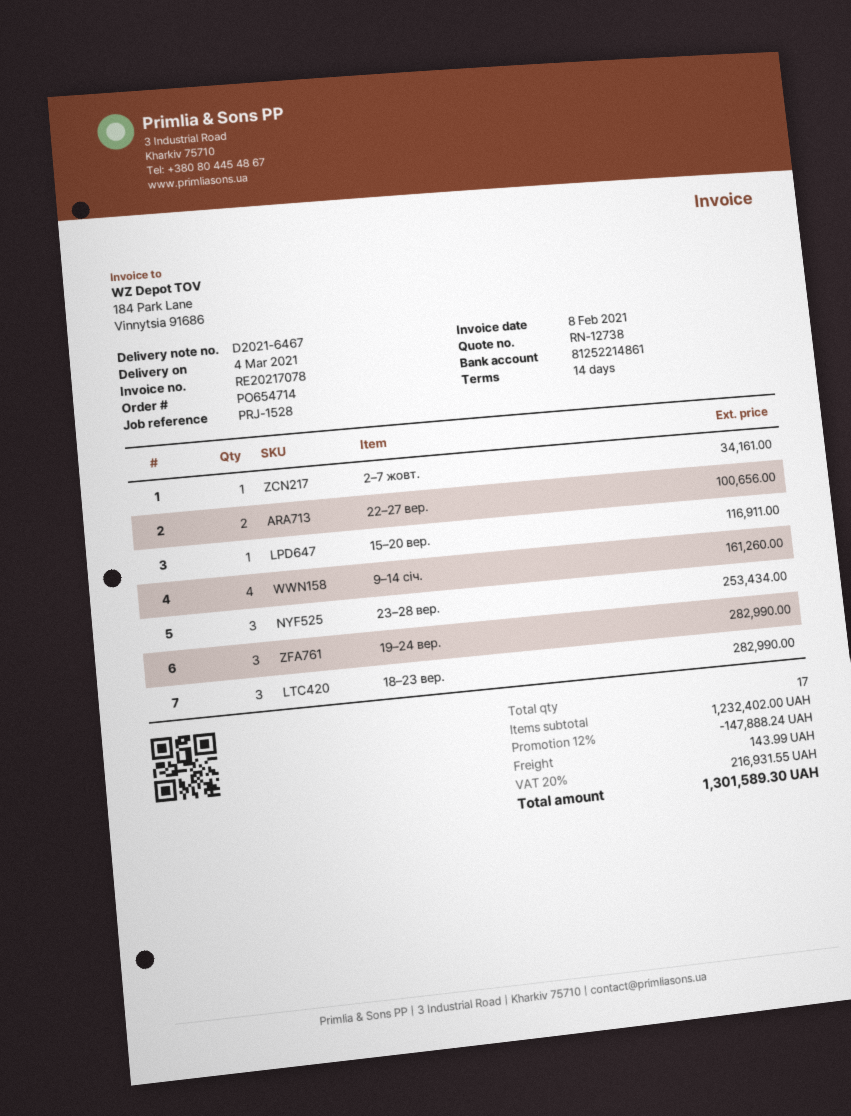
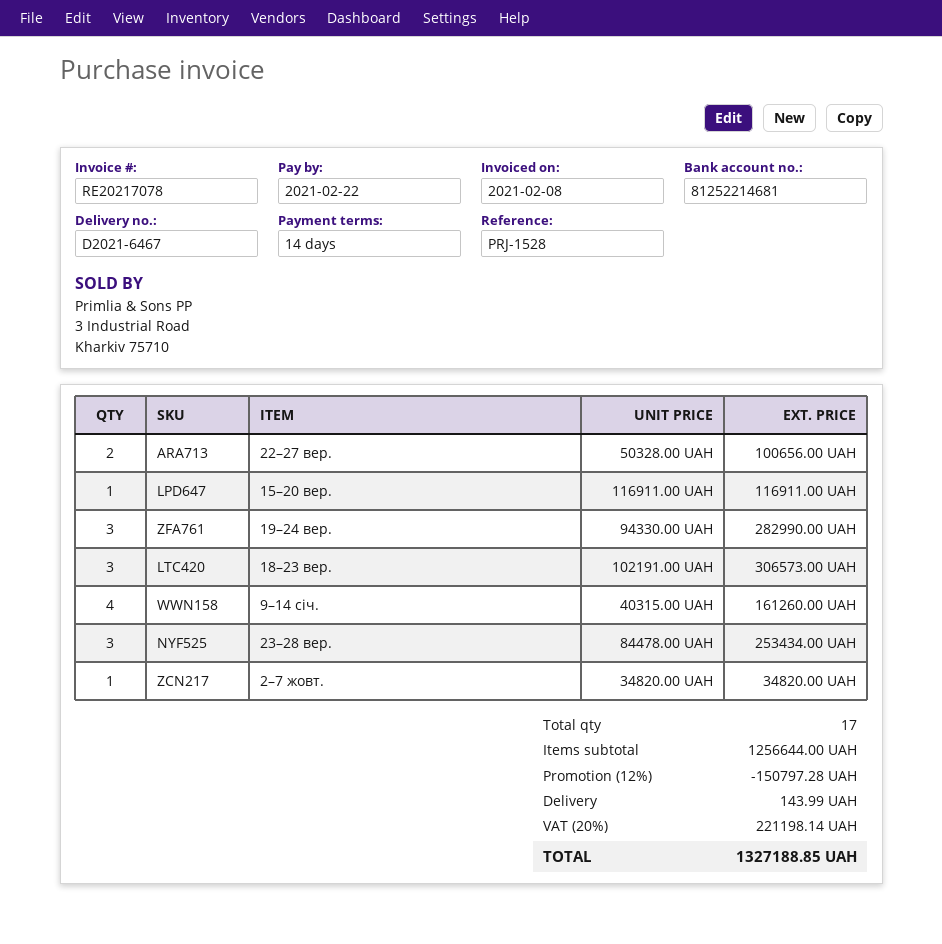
bank account: 81252214861 -> 81252214681
2–7 жовт.: 1 for 34161.00 -> 1 for 34820.00
18–23 вер.: 3 for 282990.00 -> 3 for 306573.00
subtotal: 1232402.00 -> 1256644.00
discount: 12% = 147888.24 -> 12% = 150797.28
tax: 20% = 216931.55 -> 20% = 221198.14
total: 1301589.30 -> 1327188.85

